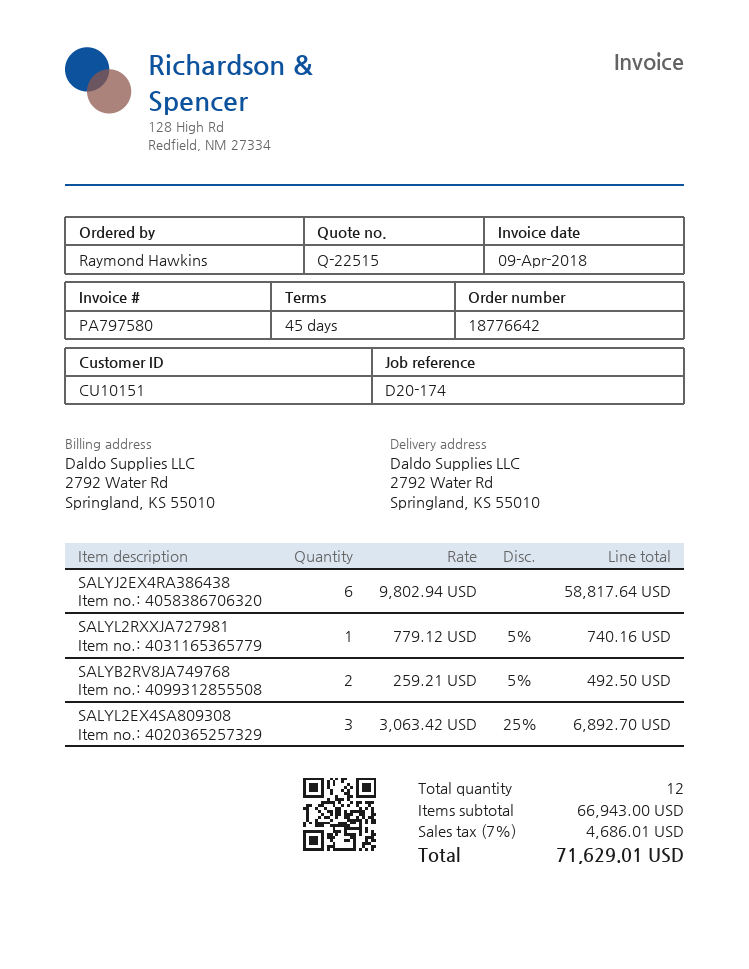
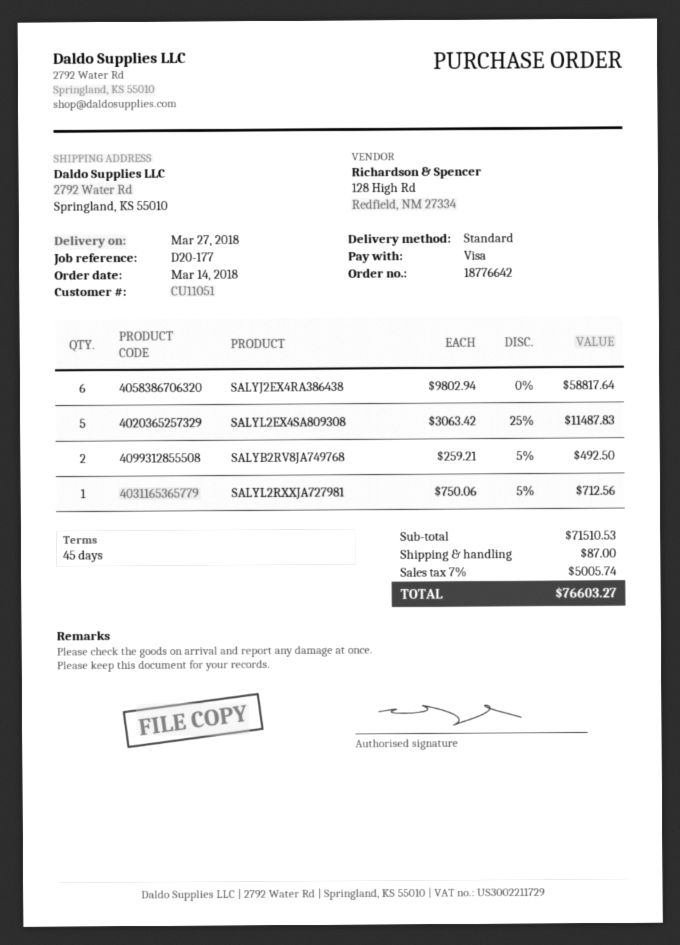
customer number: CU10151 -> CU11051
reference: D20-174 -> D20-177
SALYL2RXXJA727981: 1 x 779.12 - 5% = 740.16 -> 1 x 750.06 - 5% = 712.56
SALYL2EX4SA809308: 3 x 3063.42 - 25% = 6892.70 -> 5 x 3063.42 - 25% = 11487.83
subtotal: 66943.00 -> 71510.53
shipping: none -> 87.00
tax: 7% = 4686.01 -> 7% = 5005.74
total: 71629.01 -> 76603.27

